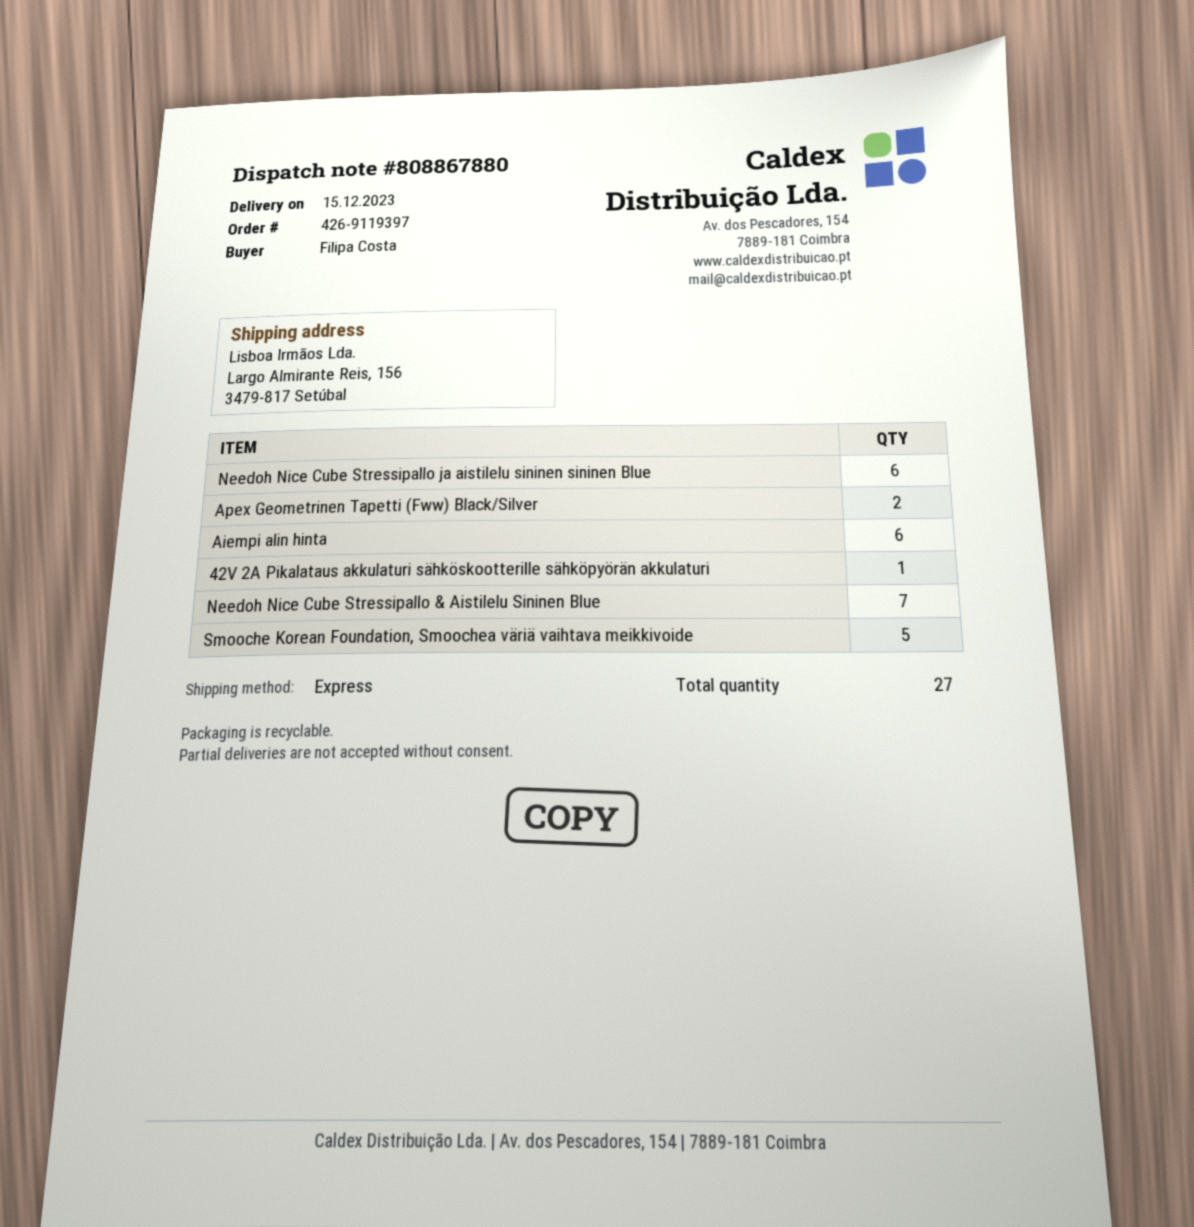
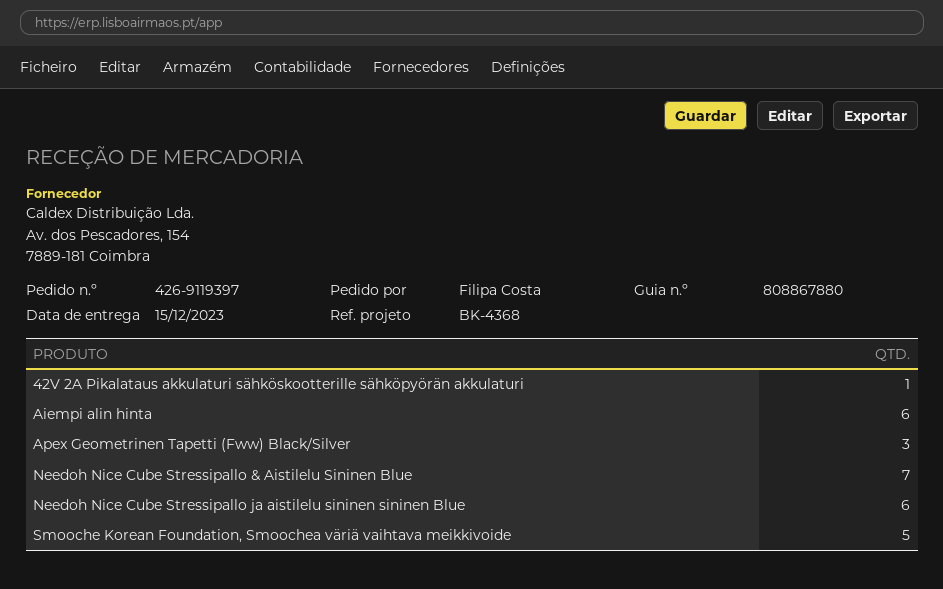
Apex Geometrinen Tapetti (Fww) Black/Silver: 2 -> 3

